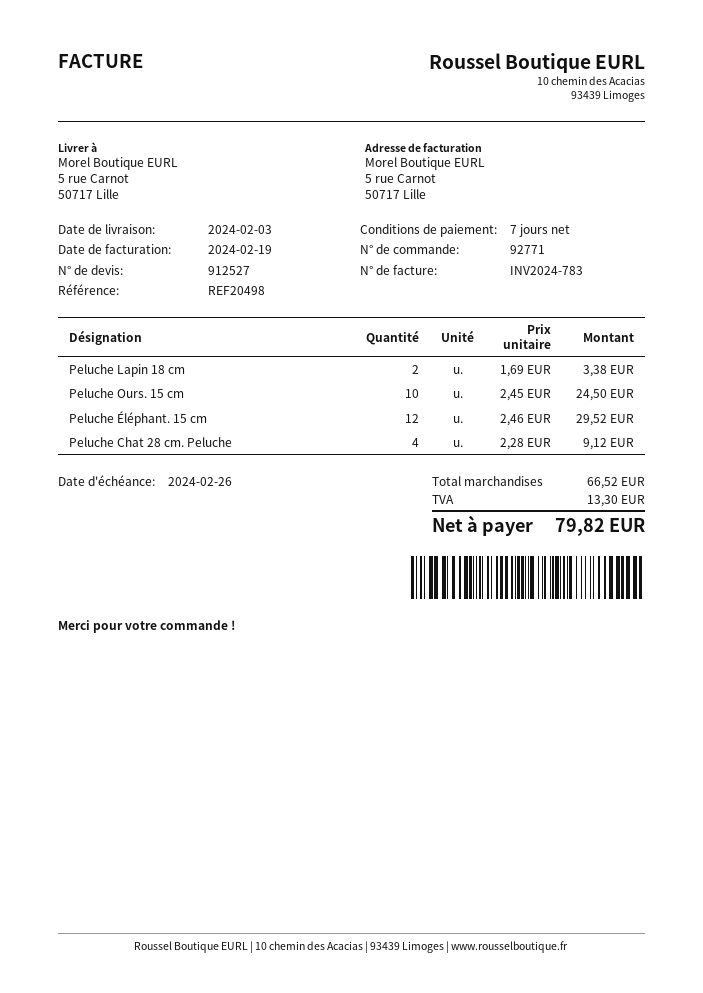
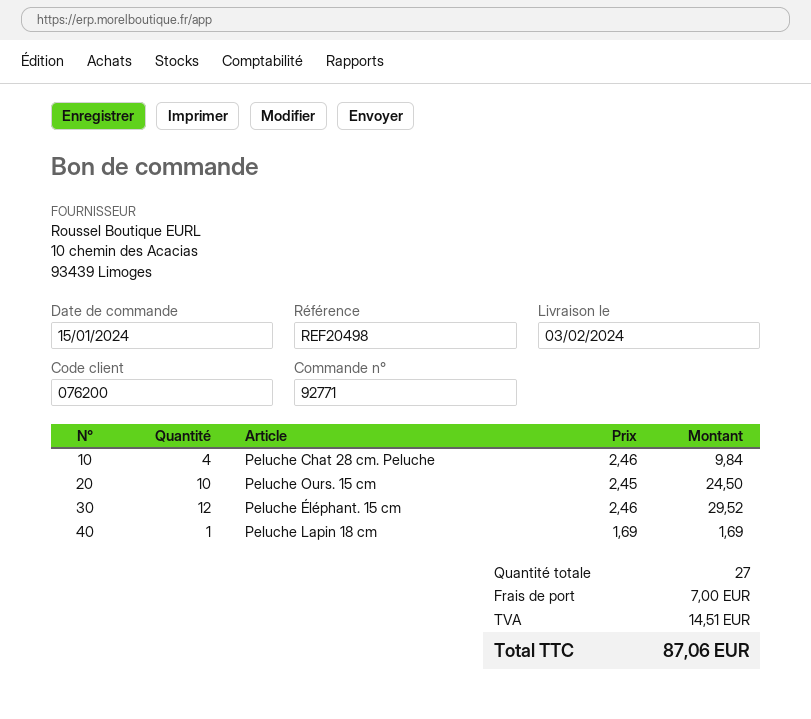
Peluche Lapin 18 cm: 2 x 1.69 = 3.38 -> 1 x 1.69 = 1.69
Peluche Chat 28 cm. Peluche: 4 x 2.28 = 9.12 -> 4 x 2.46 = 9.84
shipping: none -> 7.00
tax: 13.30 -> 14.51
total: 79.82 -> 87.06

